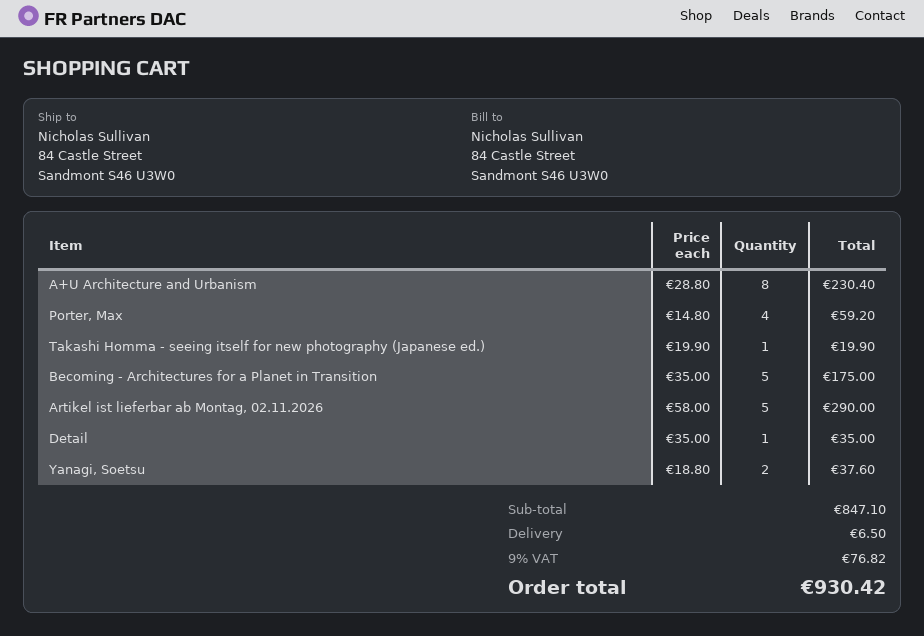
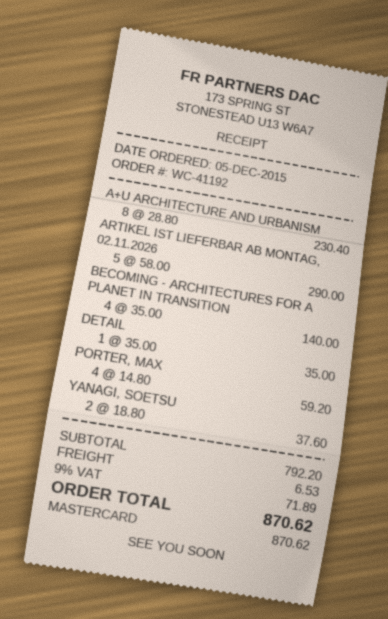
Takashi Homma - seeing itself for new photography (Japanese ed.): 1 x 19.90 = 19.90 -> none
Becoming - Architectures for a Planet in Transition: 5 x 35.00 = 175.00 -> 4 x 35.00 = 140.00
subtotal: 847.10 -> 792.20
shipping: 6.50 -> 6.53
tax: 9% = 76.82 -> 9% = 71.89
total: 930.42 -> 870.62

